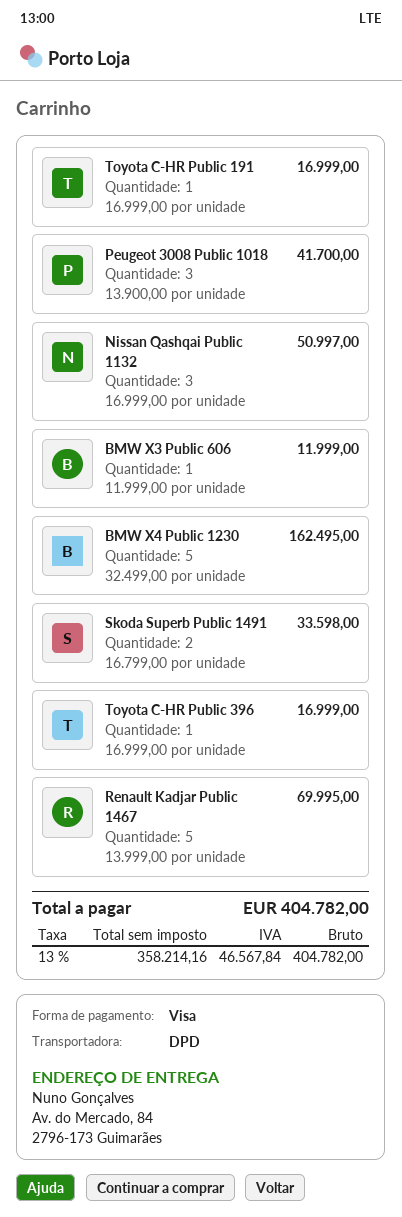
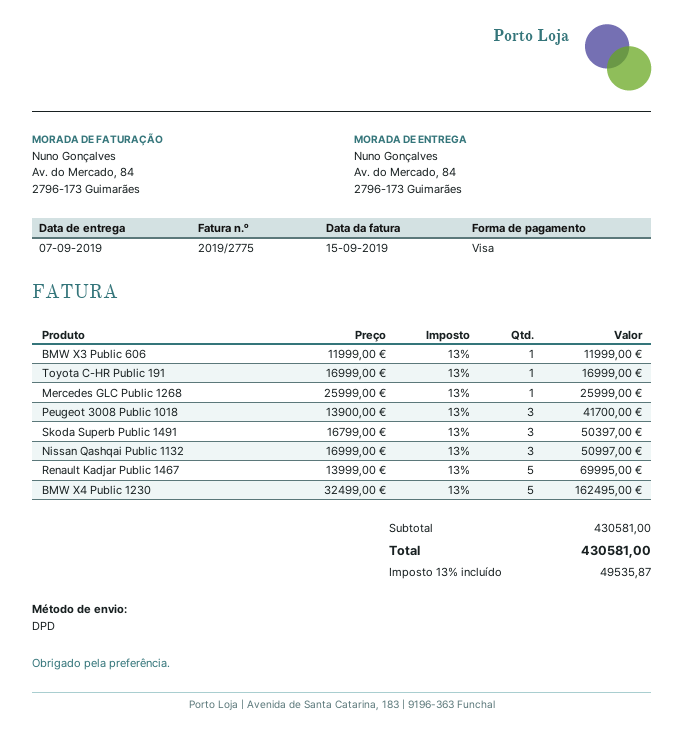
Skoda Superb Public 1491: 2 x 16799.00 = 33598.00 -> 3 x 16799.00 = 50397.00
Toyota C-HR Public 396: 1 x 16999.00 = 16999.00 -> none
Mercedes GLC Public 1268: none -> 1 x 25999.00 = 25999.00
tax: 13% = 46567.84 -> 13% = 49535.87
total: 404782.00 -> 430581.00

